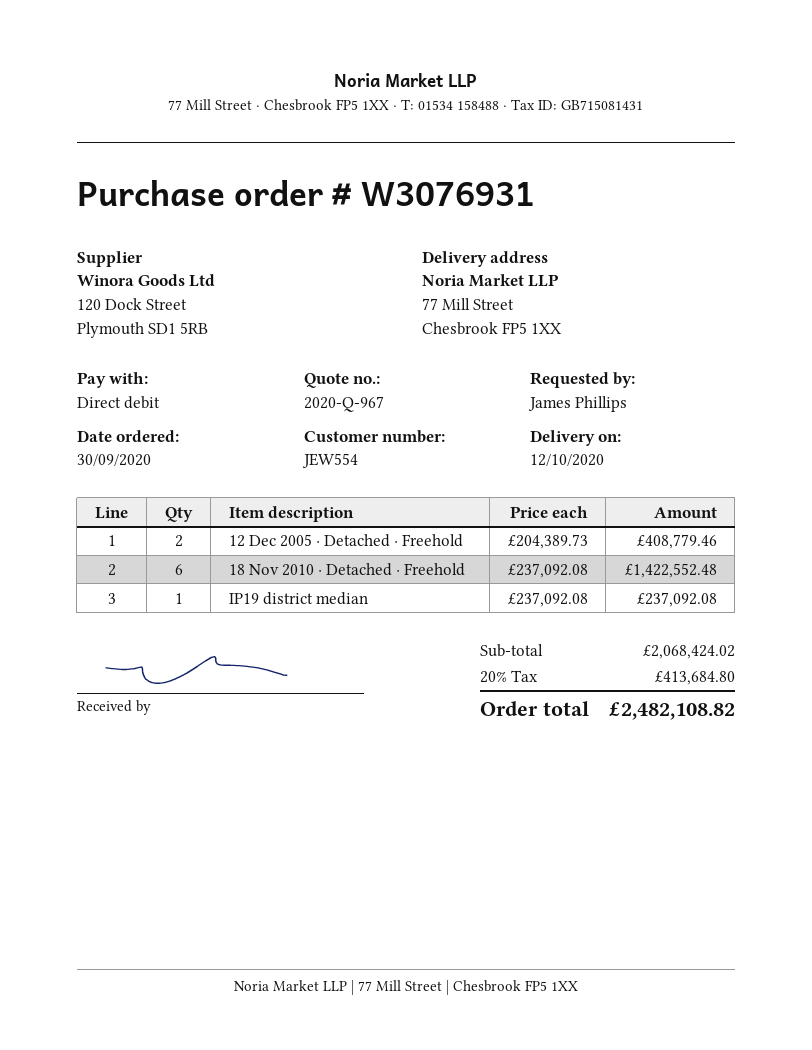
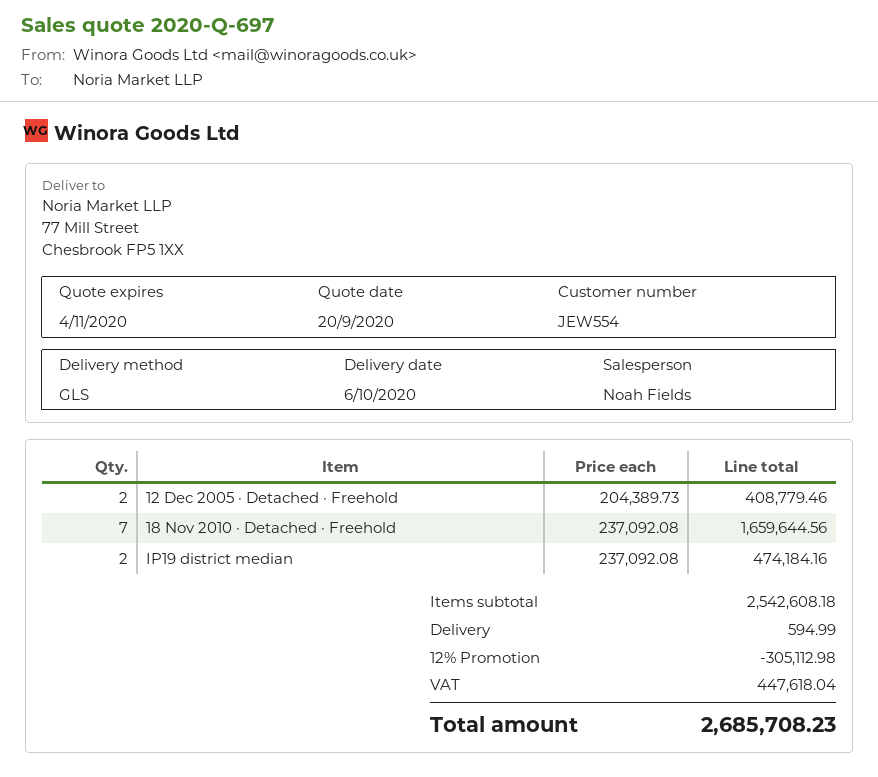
quote number: 2020-Q-967 -> 2020-Q-697
delivery date: 2020-10-12 -> 2020-10-06
18 Nov 2010 · Detached · Freehold: 6 x 237092.08 = 1422552.48 -> 7 x 237092.08 = 1659644.56
IP19 district median: 1 x 237092.08 = 237092.08 -> 2 x 237092.08 = 474184.16
subtotal: 2068424.02 -> 2542608.18
discount: none -> 12% = 305112.98
shipping: none -> 594.99
tax: 413684.80 -> 447618.04
total: 2482108.82 -> 2685708.23

